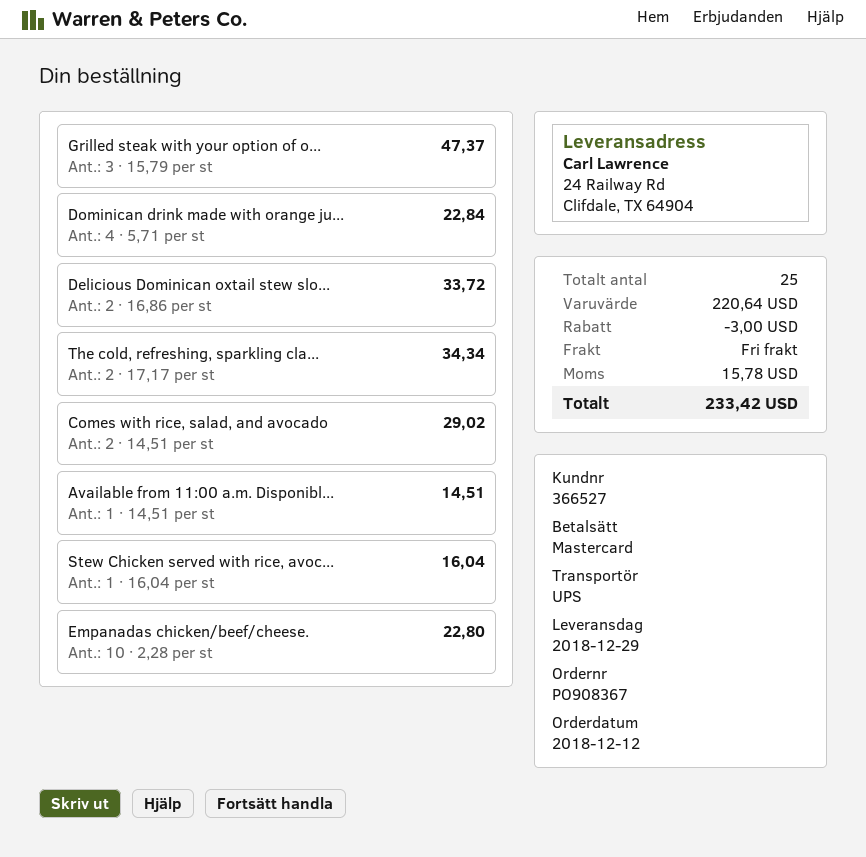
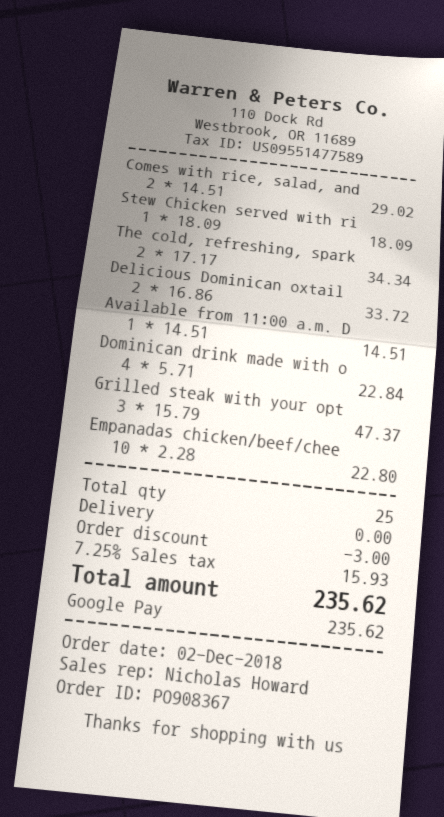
order date: 2018-12-12 -> 2018-12-02
payment method: Mastercard -> Google Pay
Stew Chicken served with rice, avoc...: 1 x 16.04 = 16.04 -> 1 x 18.09 = 18.09
tax: 15.78 -> 15.93
total: 233.42 -> 235.62

